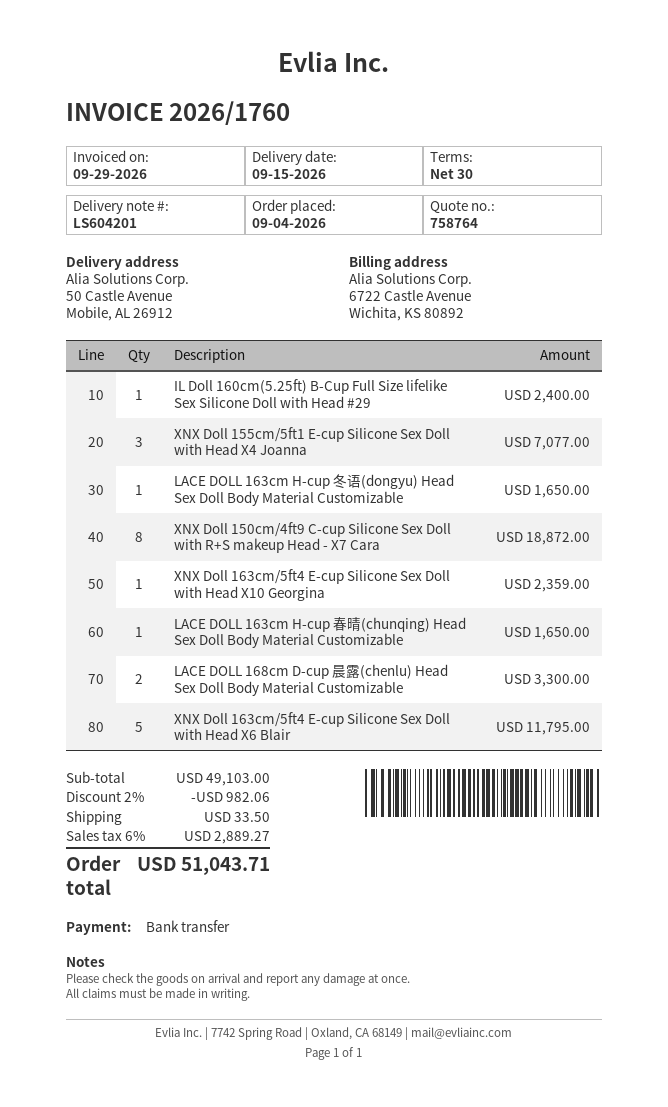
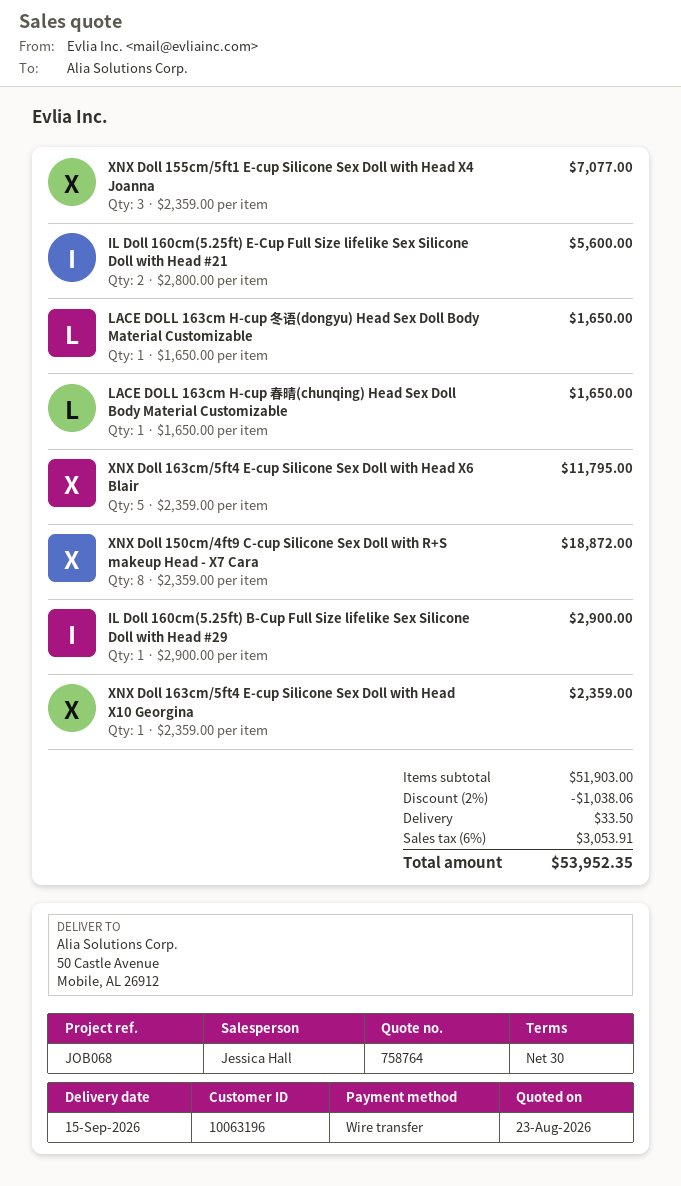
IL Doll 160cm(5.25ft) B-Cup Full Size lifelike Sex Silicone Doll with Head #29: 1 for 2400.00 -> 1 for 2900.00
LACE DOLL 168cm D-cup 晨露(chenlu) Head Sex Doll Body Material Customizable: 2 for 3300.00 -> none
IL Doll 160cm(5.25ft) E-Cup Full Size lifelike Sex Silicone Doll with Head #21: none -> 2 for 5600.00
subtotal: 49103.00 -> 51903.00
discount: 2% = 982.06 -> 2% = 1038.06
tax: 6% = 2889.27 -> 6% = 3053.91
total: 51043.71 -> 53952.35

